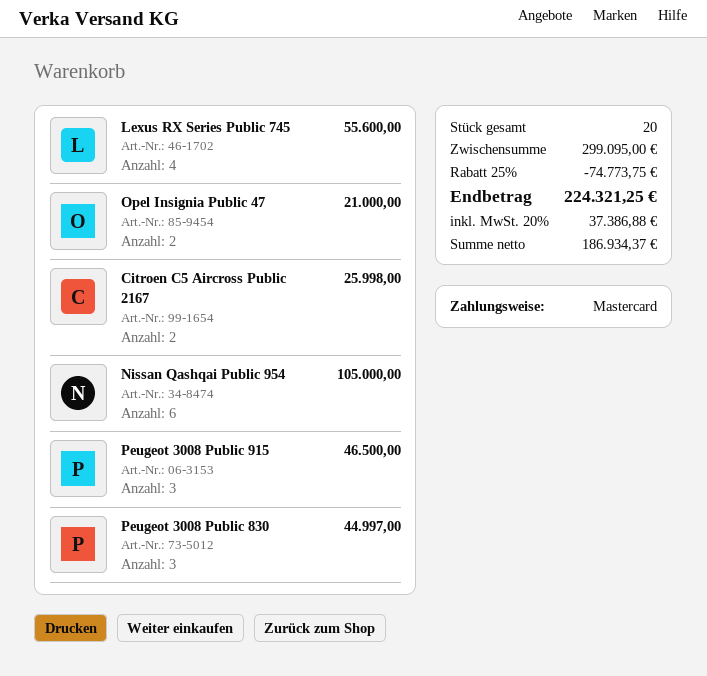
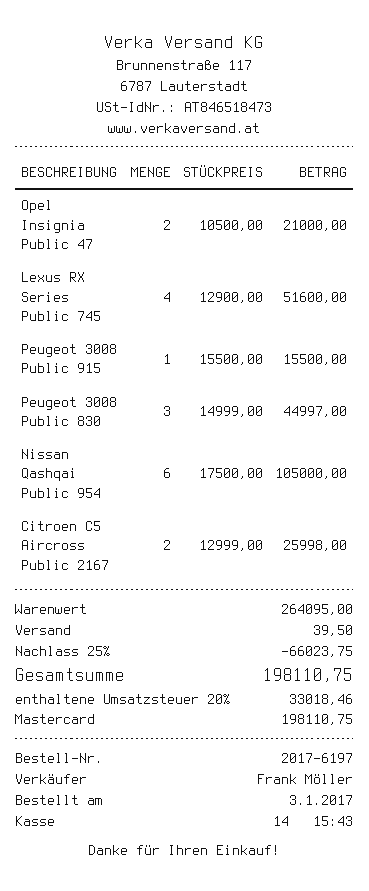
Lexus RX Series Public 745: 4 for 55600.00 -> 4 for 51600.00
Peugeot 3008 Public 915: 3 for 46500.00 -> 1 for 15500.00
subtotal: 299095.00 -> 264095.00
discount: 25% = 74773.75 -> 25% = 66023.75
shipping: none -> 39.50
tax: 20% = 37386.88 -> 20% = 33018.46
total: 224321.25 -> 198110.75

